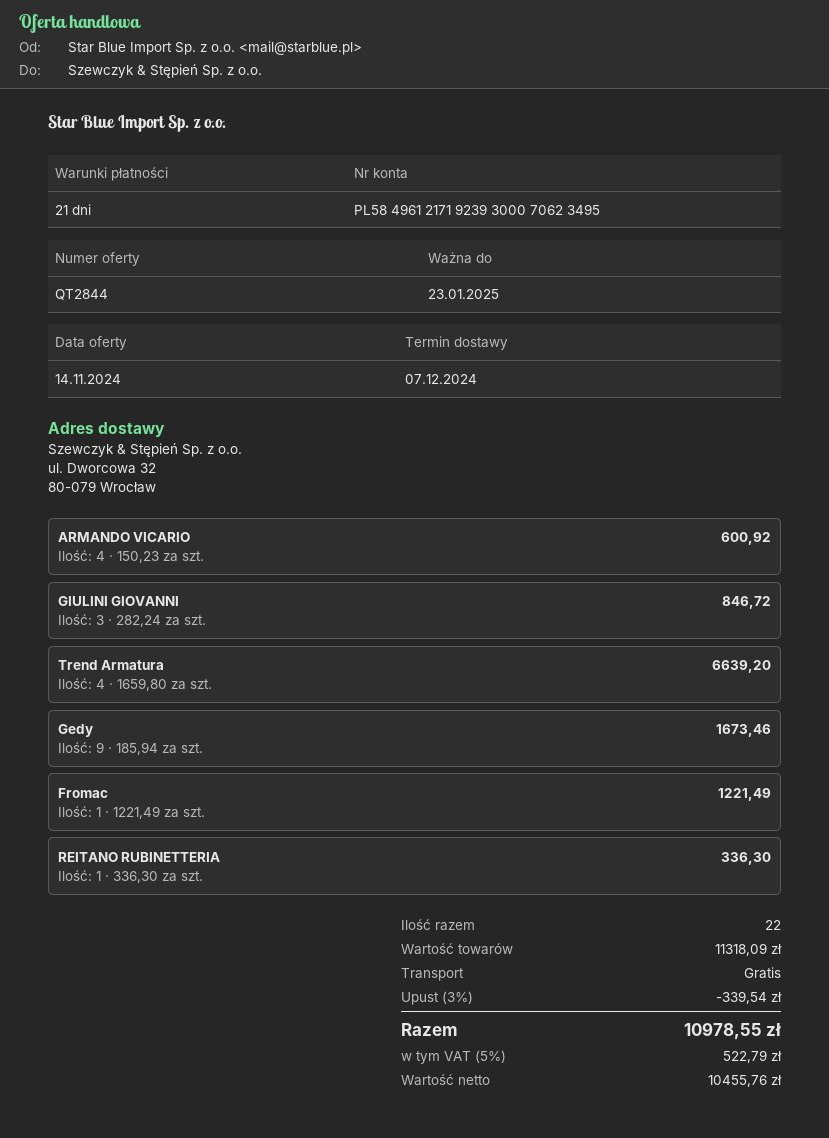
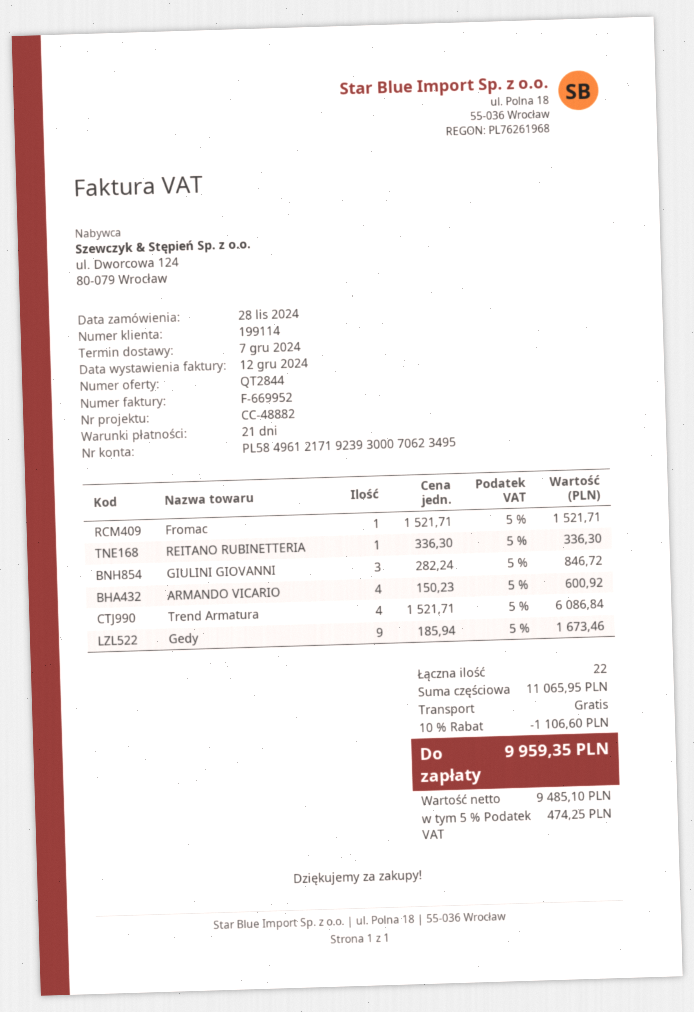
Trend Armatura: 4 x 1659.80 = 6639.20 -> 4 x 1521.71 = 6086.84
Fromac: 1 x 1221.49 = 1221.49 -> 1 x 1521.71 = 1521.71
subtotal: 11318.09 -> 11065.95
discount: 3% = 339.54 -> 10% = 1106.60
net: 10455.76 -> 9485.10
tax: 5% = 522.79 -> 5% = 474.25
total: 10978.55 -> 9959.35

